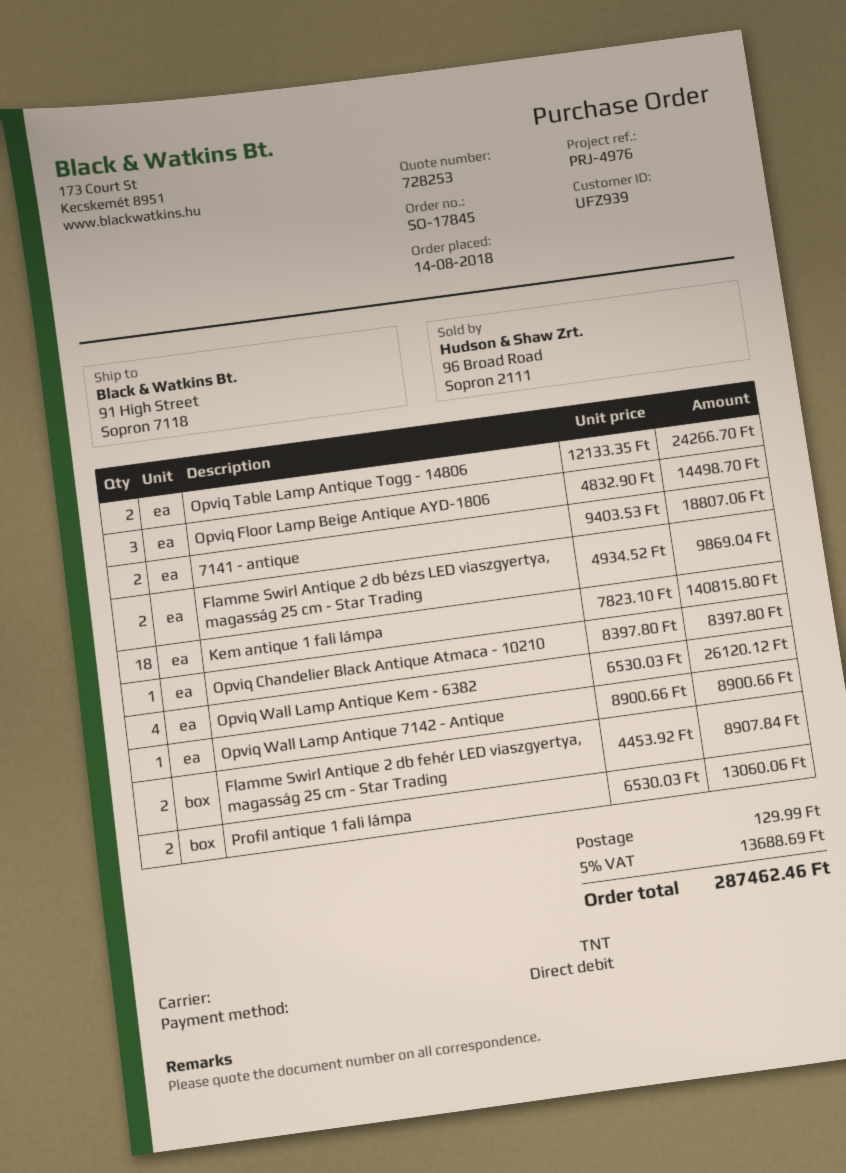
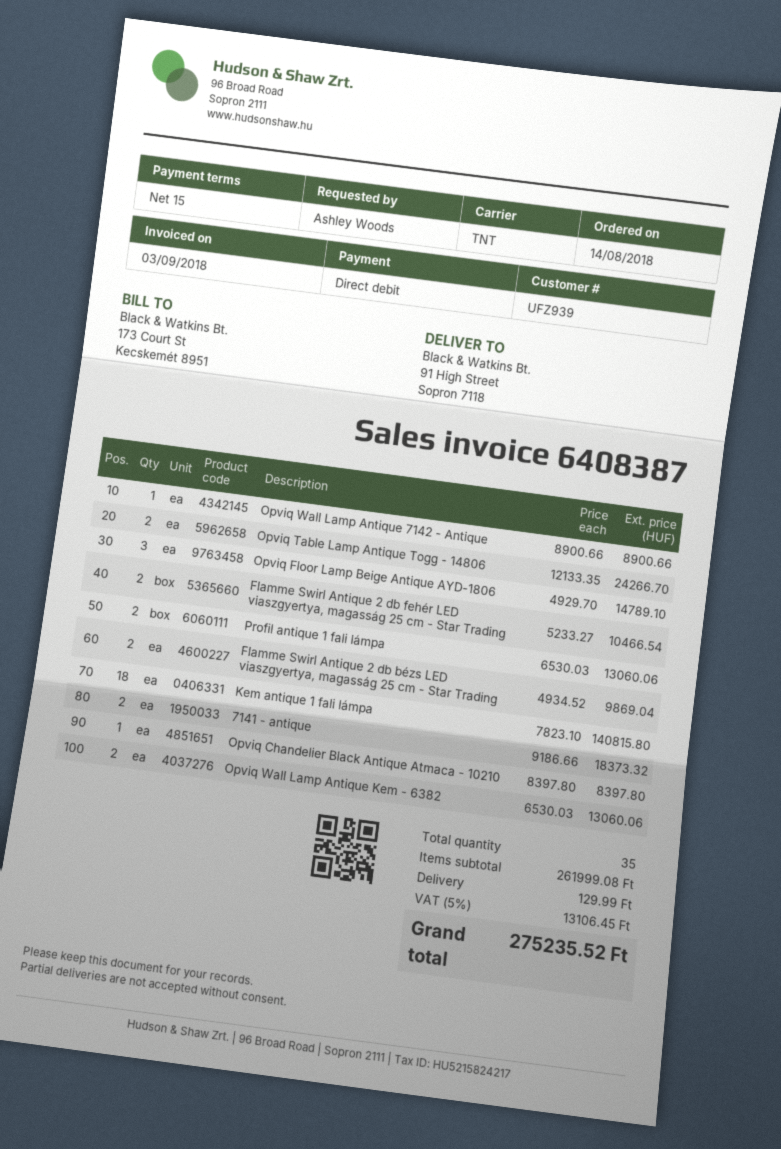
Opviq Floor Lamp Beige Antique AYD-1806: 3 x 4832.90 = 14498.70 -> 3 x 4929.70 = 14789.10
7141 - antique: 2 x 9403.53 = 18807.06 -> 2 x 9186.66 = 18373.32
Opviq Wall Lamp Antique Kem - 6382: 4 x 6530.03 = 26120.12 -> 2 x 6530.03 = 13060.06
Flamme Swirl Antique 2 db fehér LED viaszgyertya, magasság 25 cm - Star Trading: 2 x 4453.92 = 8907.84 -> 2 x 5233.27 = 10466.54
tax: 5% = 13688.69 -> 5% = 13106.45
total: 287462.46 -> 275235.52

